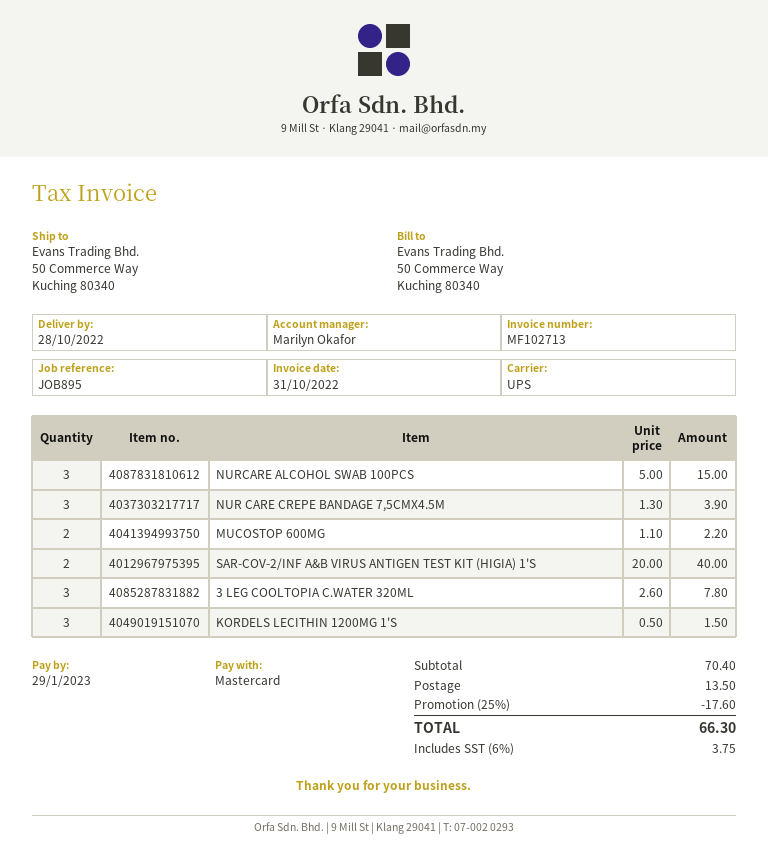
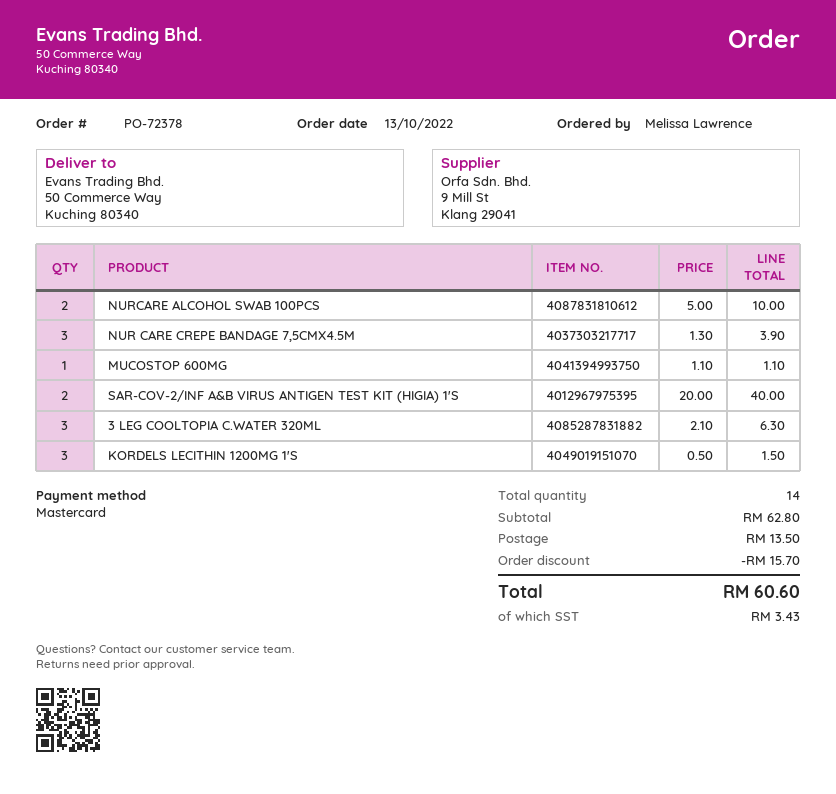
NURCARE ALCOHOL SWAB 100PCS: 3 x 5.00 = 15.00 -> 2 x 5.00 = 10.00
MUCOSTOP 600MG: 2 x 1.10 = 2.20 -> 1 x 1.10 = 1.10
3 LEG COOLTOPIA C.WATER 320ML: 3 x 2.60 = 7.80 -> 3 x 2.10 = 6.30
subtotal: 70.40 -> 62.80
discount: 17.60 -> 15.70
tax: 3.75 -> 3.43
total: 66.30 -> 60.60

